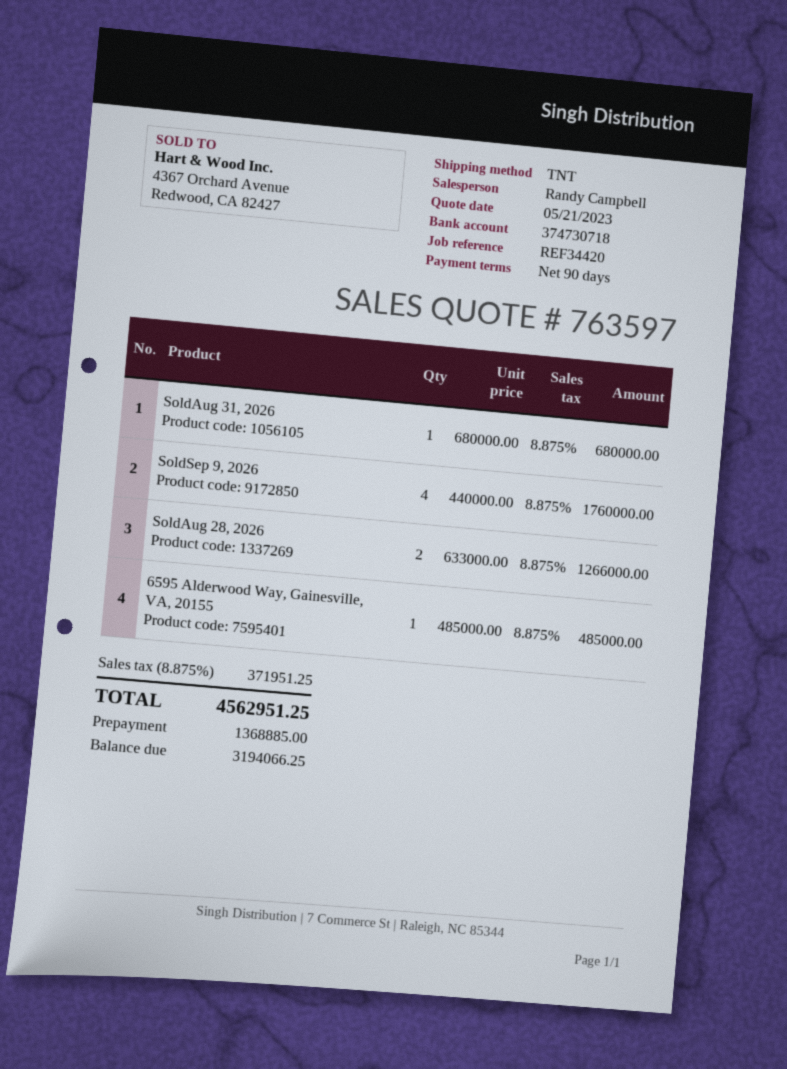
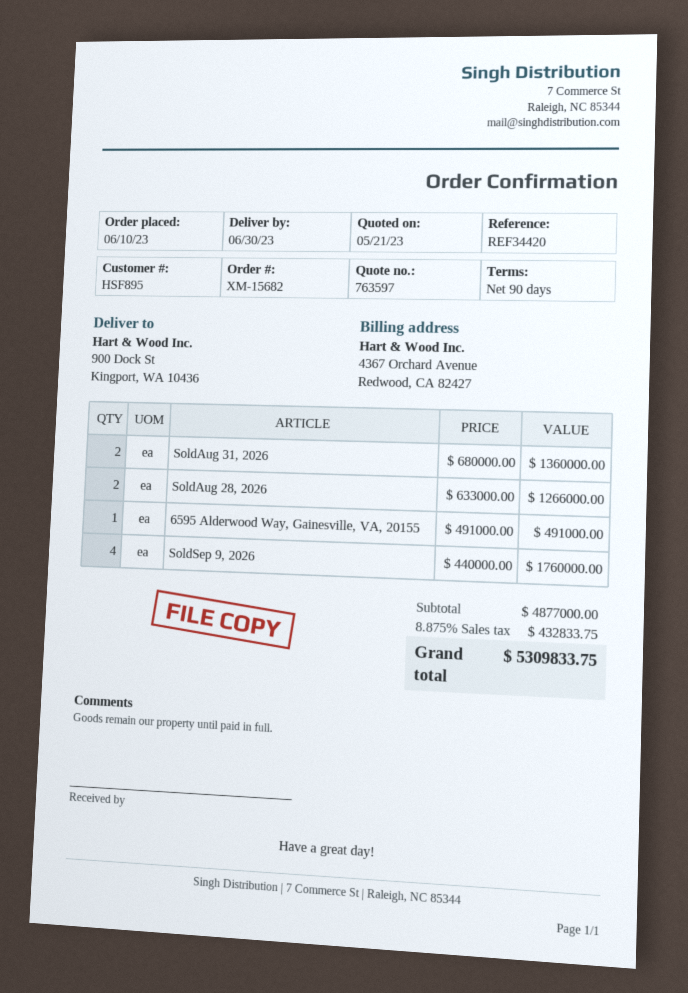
SoldAug 31, 2026: 1 x 680000.00 = 680000.00 -> 2 x 680000.00 = 1360000.00
6595 Alderwood Way, Gainesville, VA, 20155: 1 x 485000.00 = 485000.00 -> 1 x 491000.00 = 491000.00
tax: 8.875% = 371951.25 -> 8.875% = 432833.75
total: 4562951.25 -> 5309833.75

